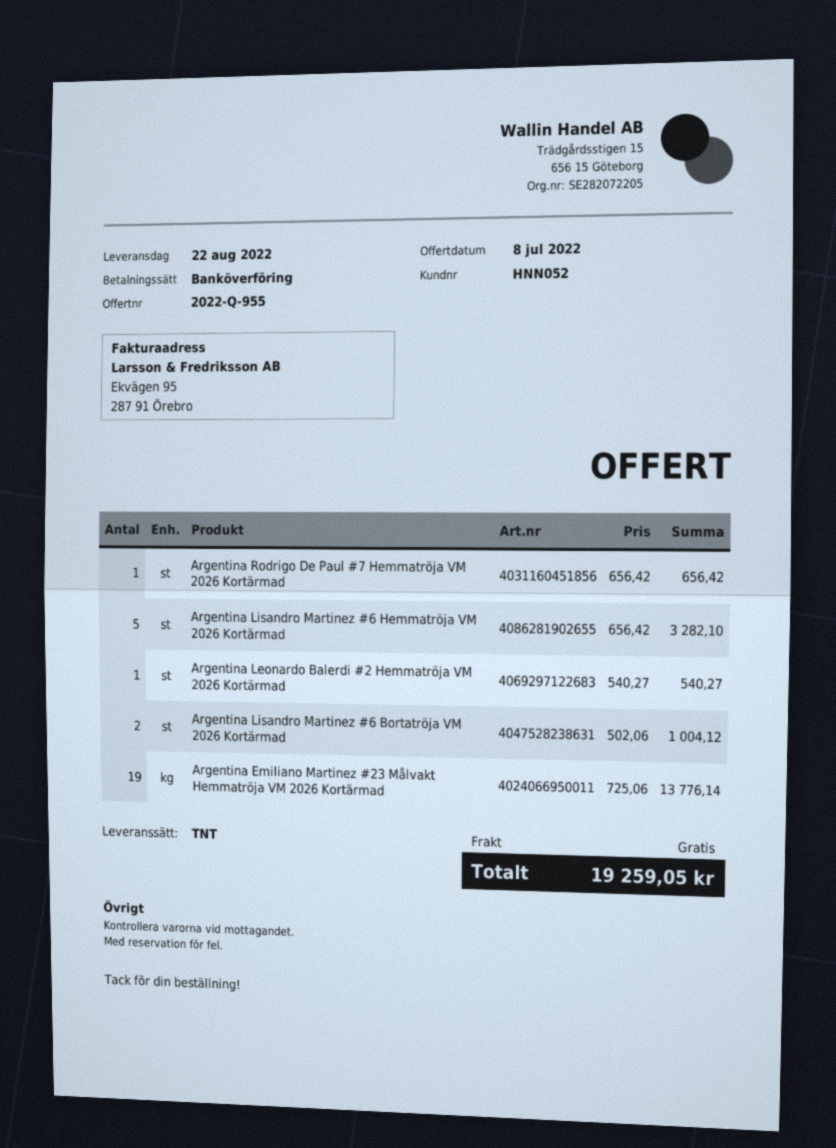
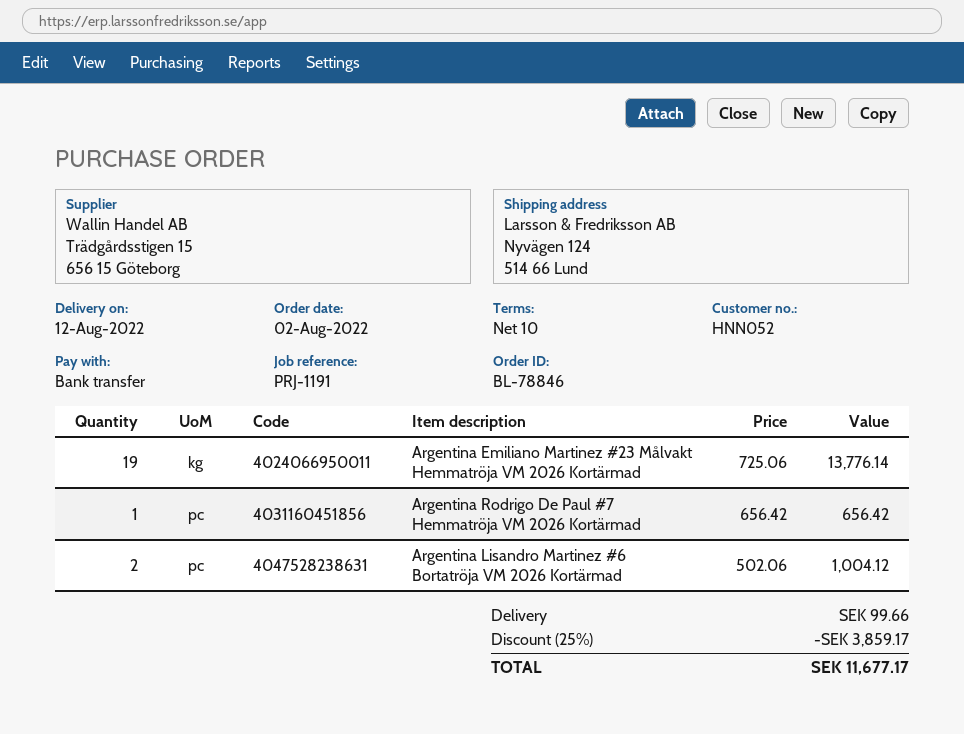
delivery date: 2022-08-22 -> 2022-08-12
Argentina Lisandro Martinez #6 Hemmatröja VM 2026 Kortärmad: 5 x 656.42 = 3282.10 -> none
Argentina Leonardo Balerdi #2 Hemmatröja VM 2026 Kortärmad: 1 x 540.27 = 540.27 -> none
discount: none -> 25% = 3859.17
shipping: 0.00 -> 99.66
total: 19259.05 -> 11677.17

